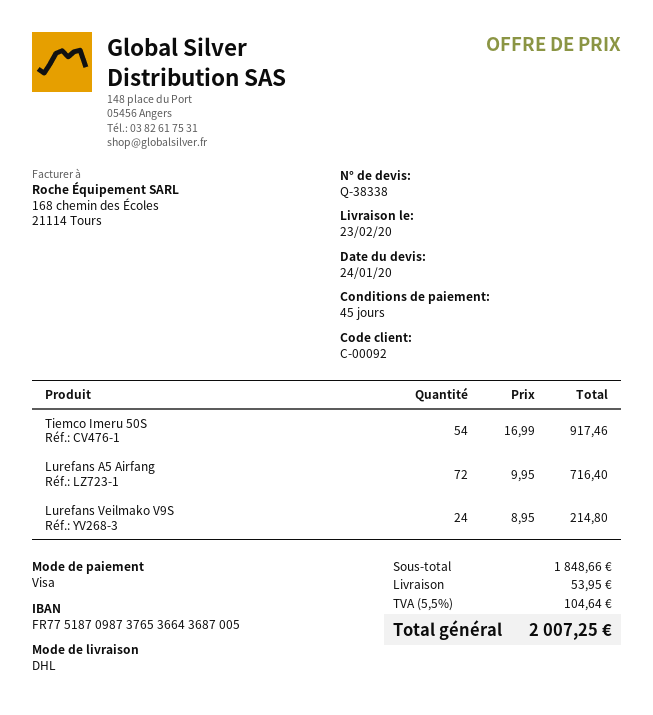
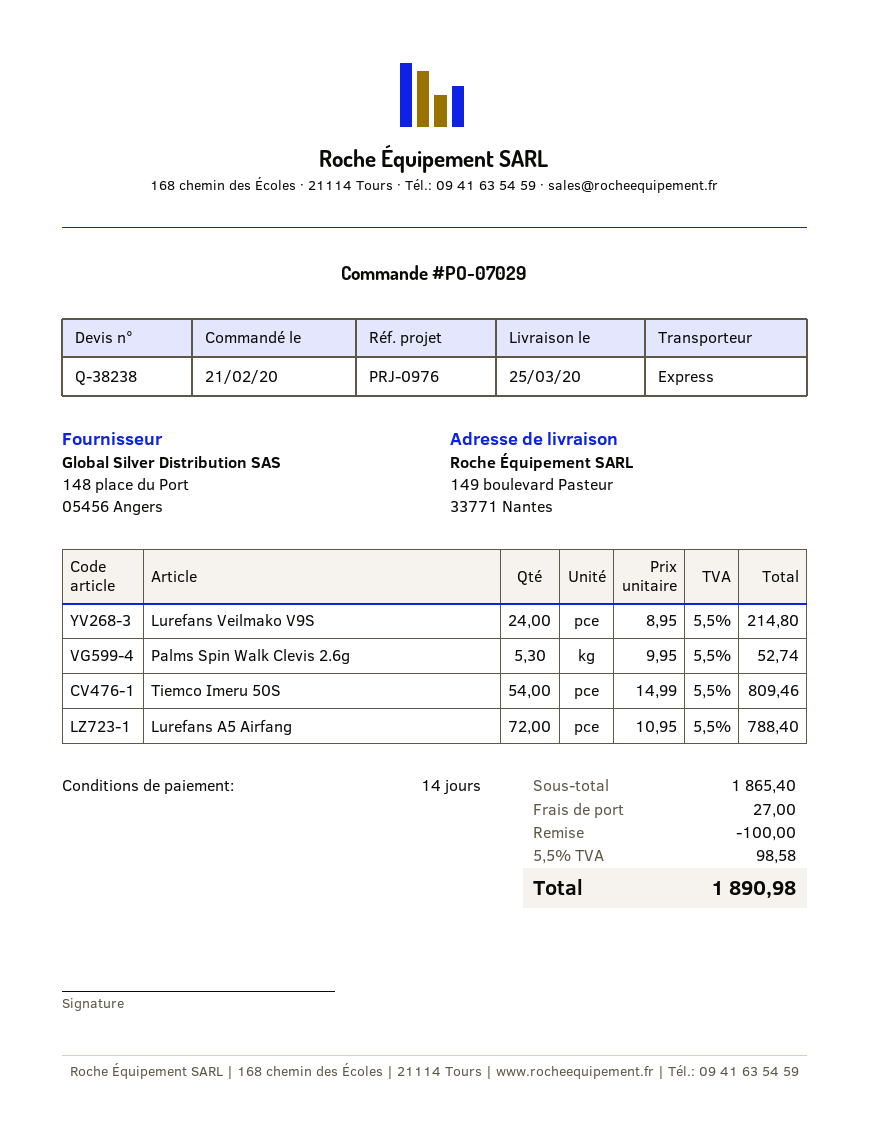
quote number: Q-38338 -> Q-38238
delivery date: 2020-02-23 -> 2020-03-25
payment terms: 45 days -> 14 days
shipping method: DHL -> express
Tiemco Imeru 50S: 54 x 16.99 = 917.46 -> 54 x 14.99 = 809.46
Lurefans A5 Airfang: 72 x 9.95 = 716.40 -> 72 x 10.95 = 788.40
Palms Spin Walk Clevis 2.6g: none -> 5.3 x 9.95 = 52.74
subtotal: 1848.66 -> 1865.40
discount: none -> 100.00
shipping: 53.95 -> 27.00
tax: 5.5% = 104.64 -> 5.5% = 98.58
total: 2007.25 -> 1890.98

